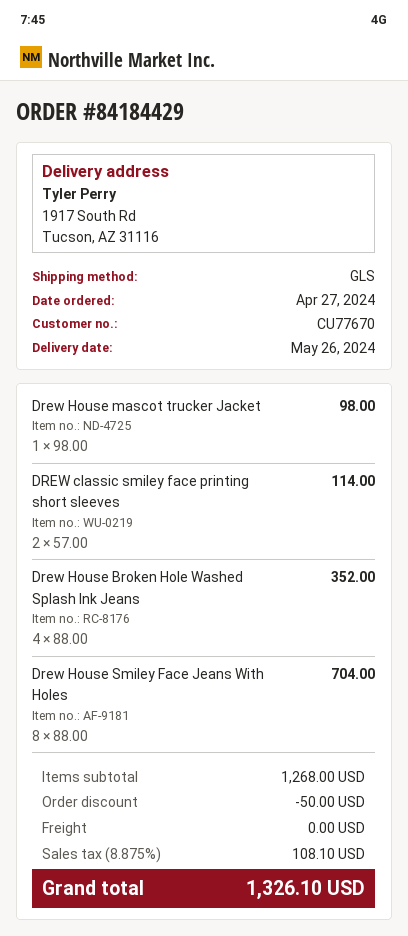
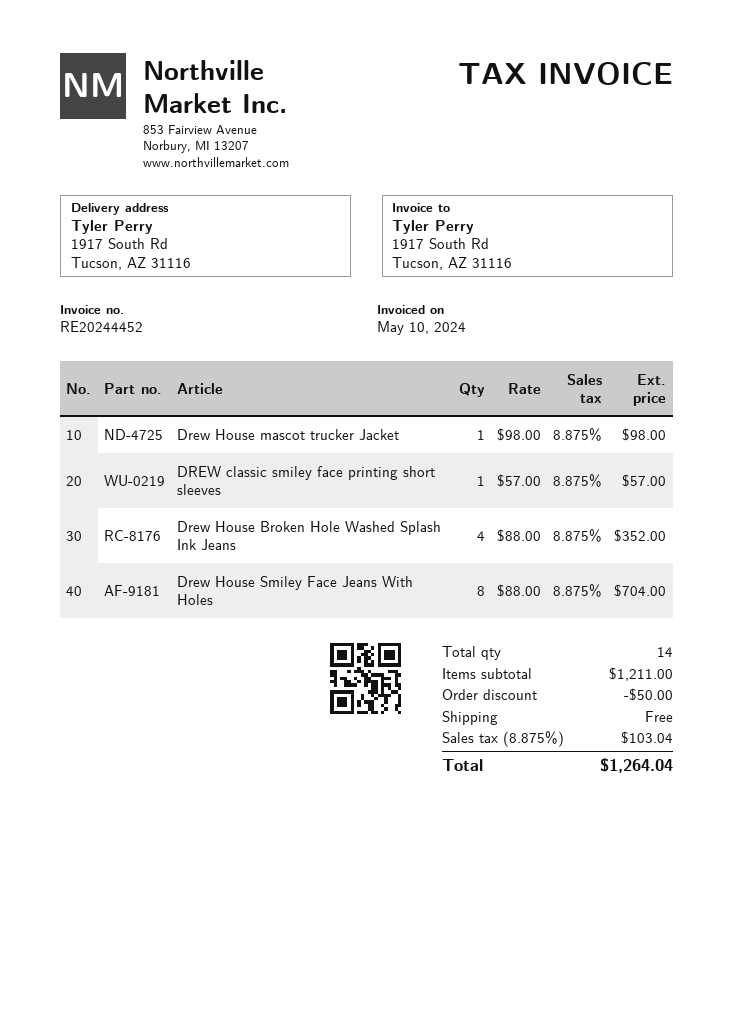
DREW classic smiley face printing short sleeves: 2 x 57.00 = 114.00 -> 1 x 57.00 = 57.00
subtotal: 1268.00 -> 1211.00
tax: 8.875% = 108.10 -> 8.875% = 103.04
total: 1326.10 -> 1264.04

